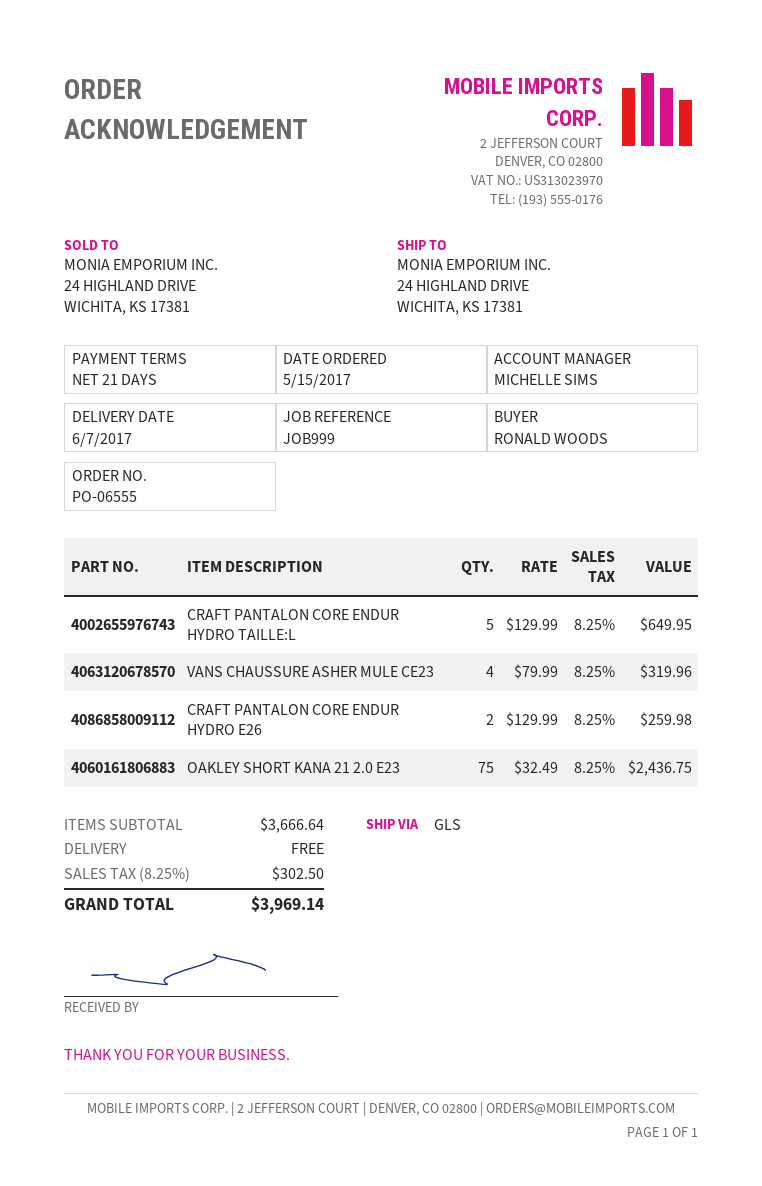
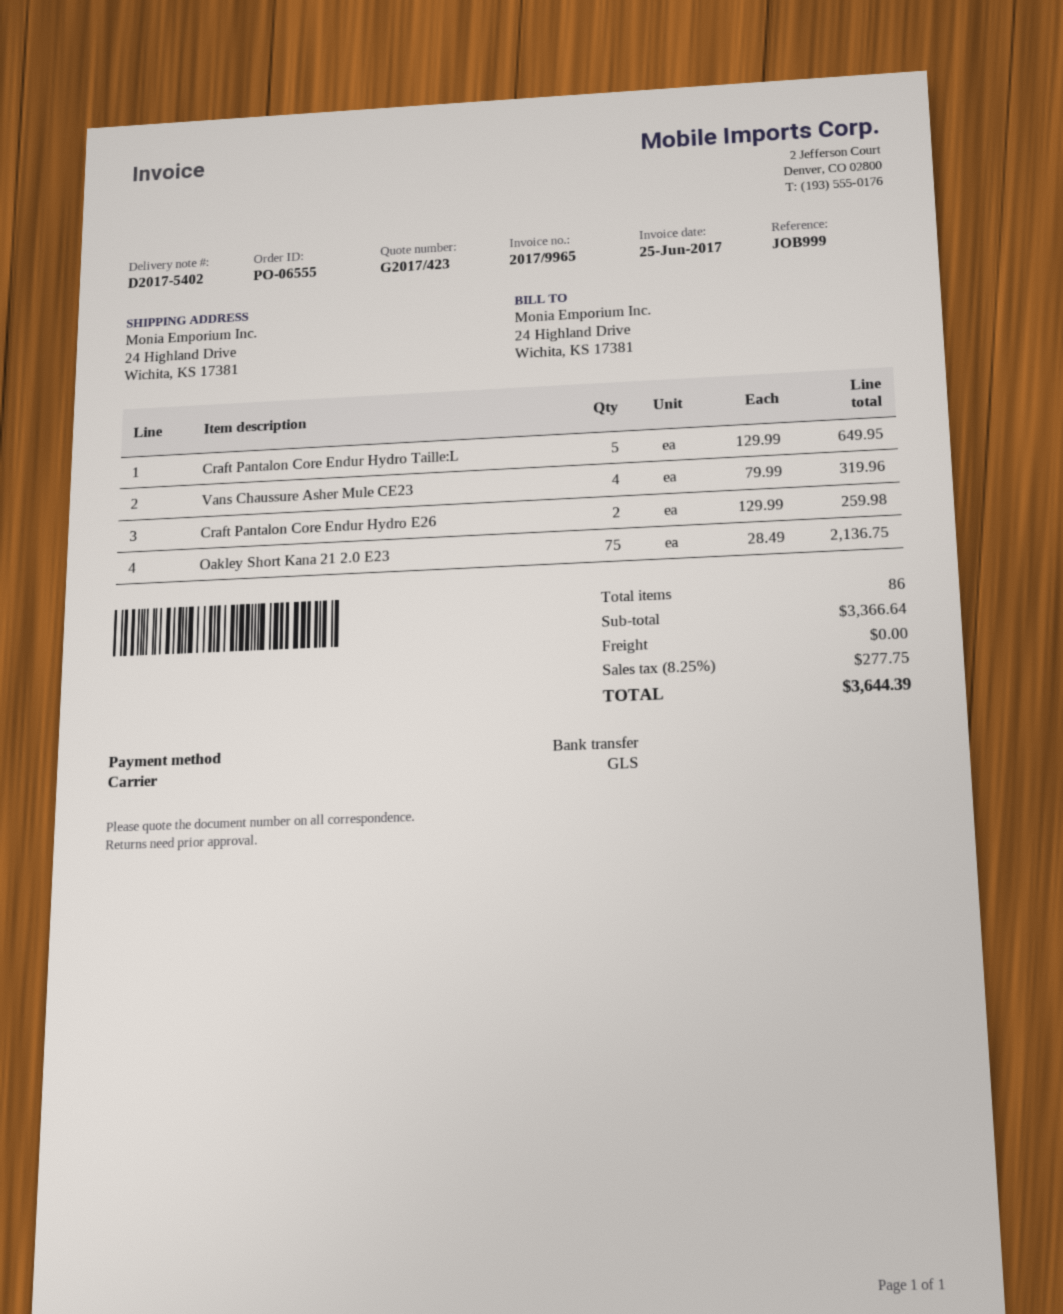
OAKLEY SHORT KANA 21 2.0 E23: 75 x 32.49 = 2436.75 -> 75 x 28.49 = 2136.75
subtotal: 3666.64 -> 3366.64
tax: 8.25% = 302.50 -> 8.25% = 277.75
total: 3969.14 -> 3644.39

